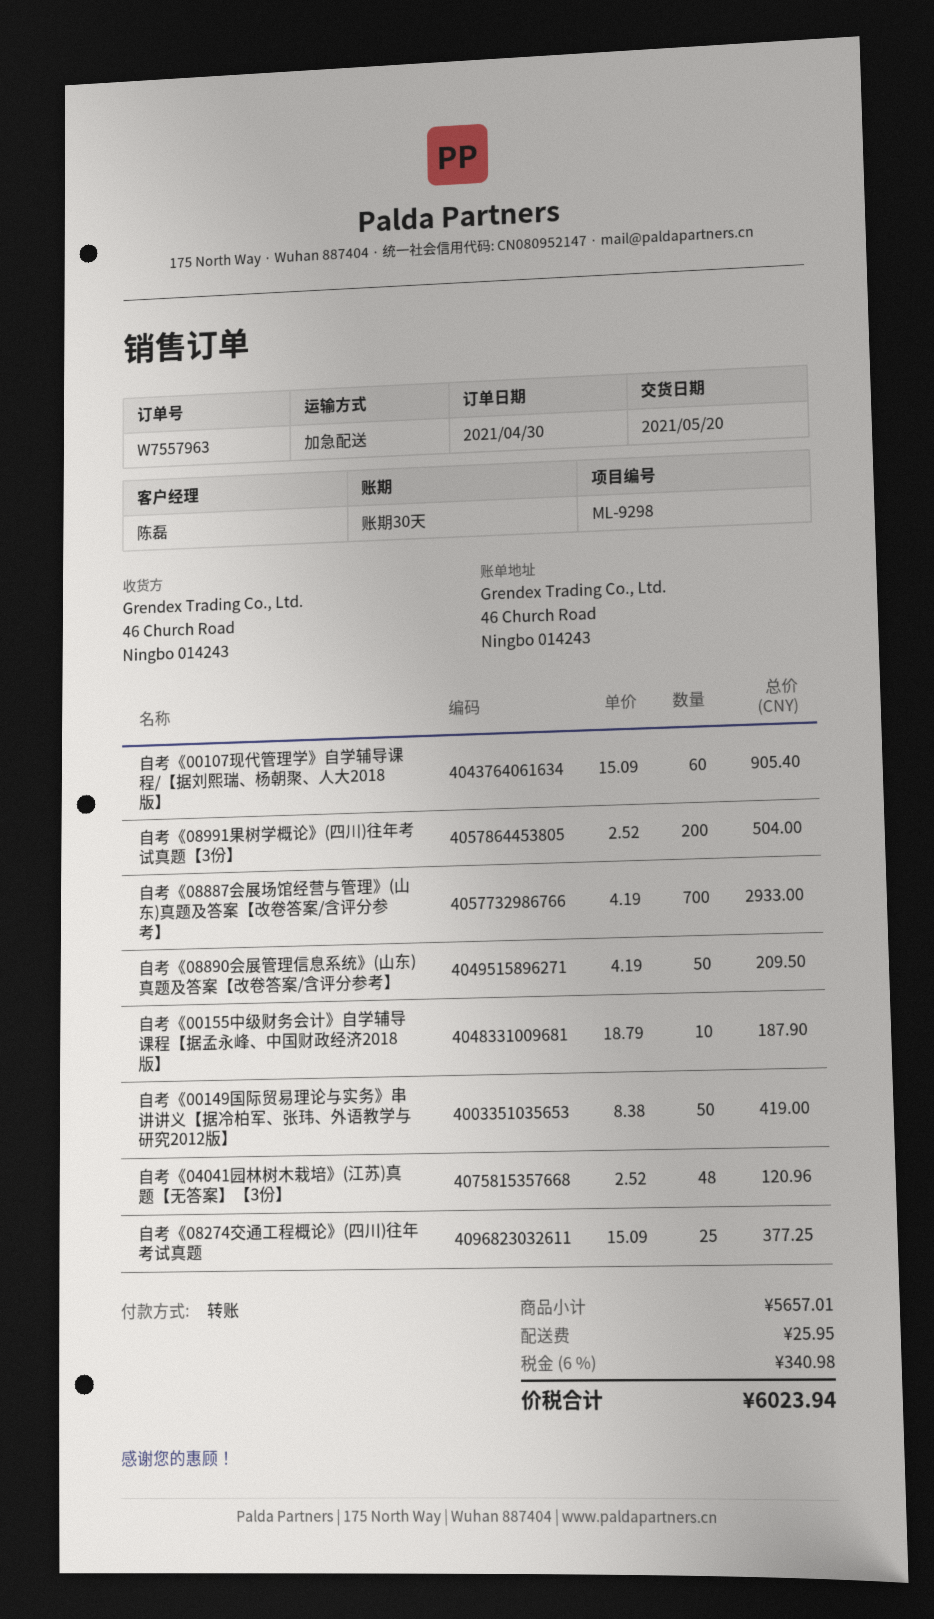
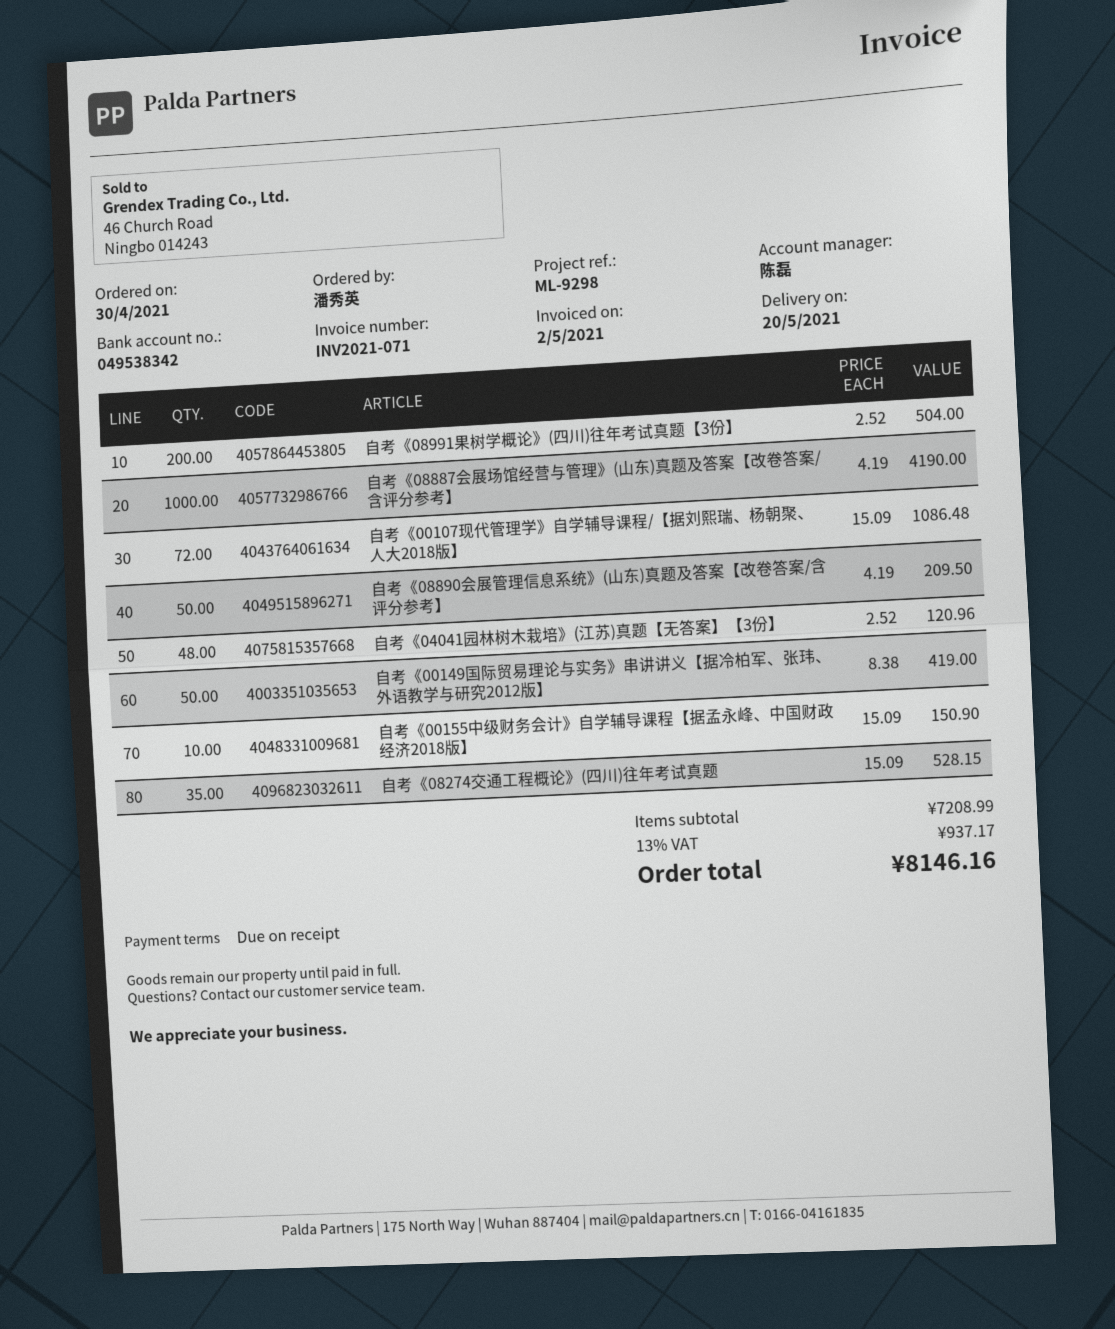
payment terms: 30 days -> on receipt
自考《00107现代管理学》自学辅导课程/【据刘熙瑞、杨朝聚、人大2018版】: 60 x 15.09 = 905.40 -> 72 x 15.09 = 1086.48
自考《08887会展场馆经营与管理》(山东)真题及答案【改卷答案/含评分参考】: 700 x 4.19 = 2933.00 -> 1000 x 4.19 = 4190.00
自考《00155中级财务会计》自学辅导课程【据孟永峰、中国财政经济2018版】: 10 x 18.79 = 187.90 -> 10 x 15.09 = 150.90
自考《08274交通工程概论》(四川)往年考试真题: 25 x 15.09 = 377.25 -> 35 x 15.09 = 528.15
subtotal: 5657.01 -> 7208.99
shipping: 25.95 -> none
tax: 6% = 340.98 -> 13% = 937.17
total: 6023.94 -> 8146.16

